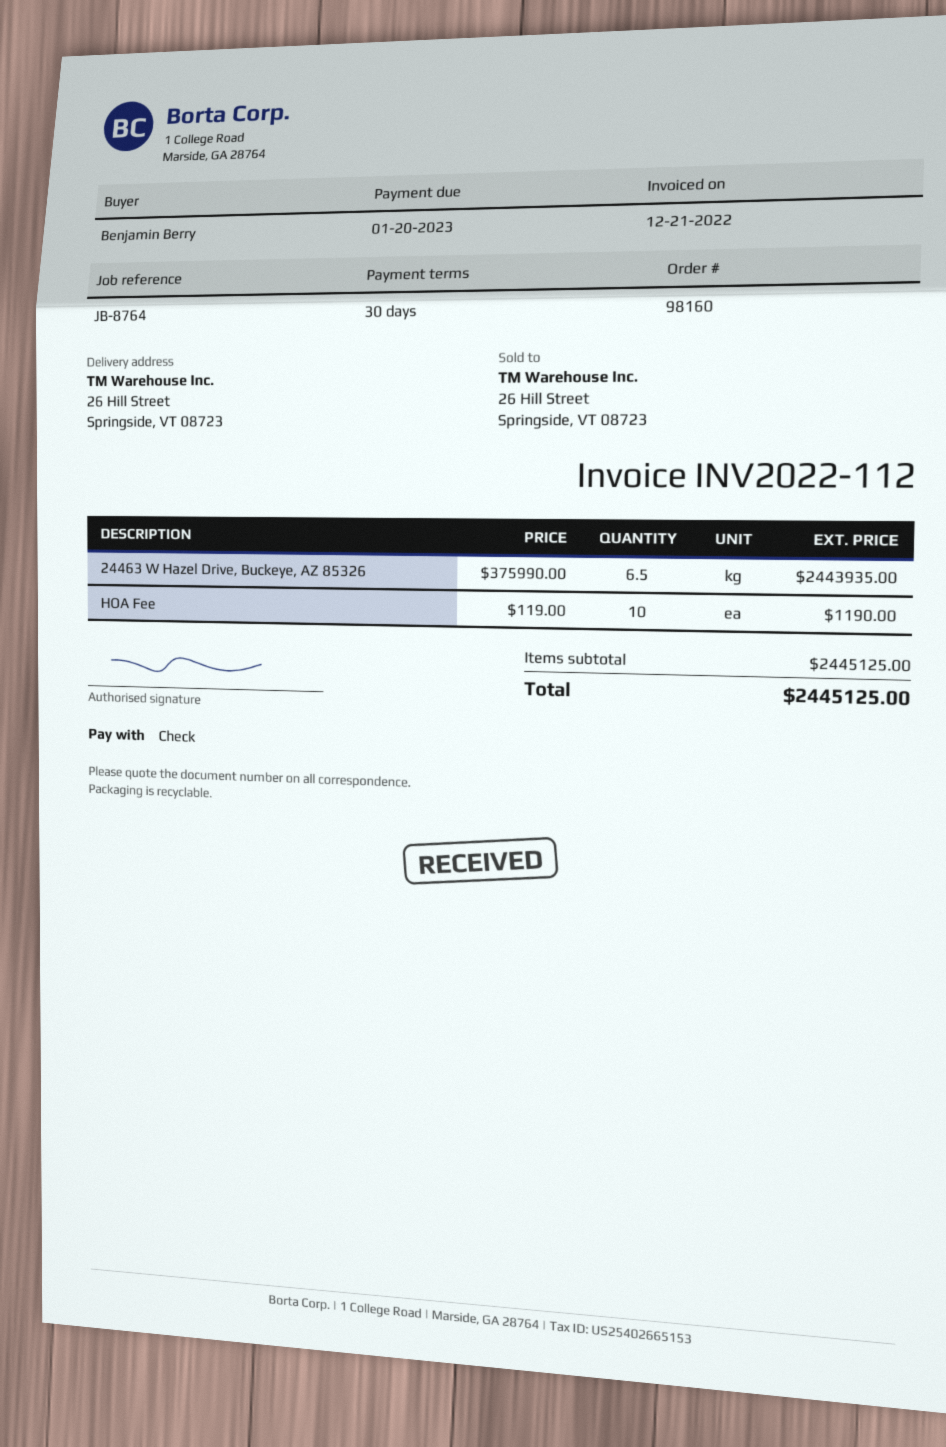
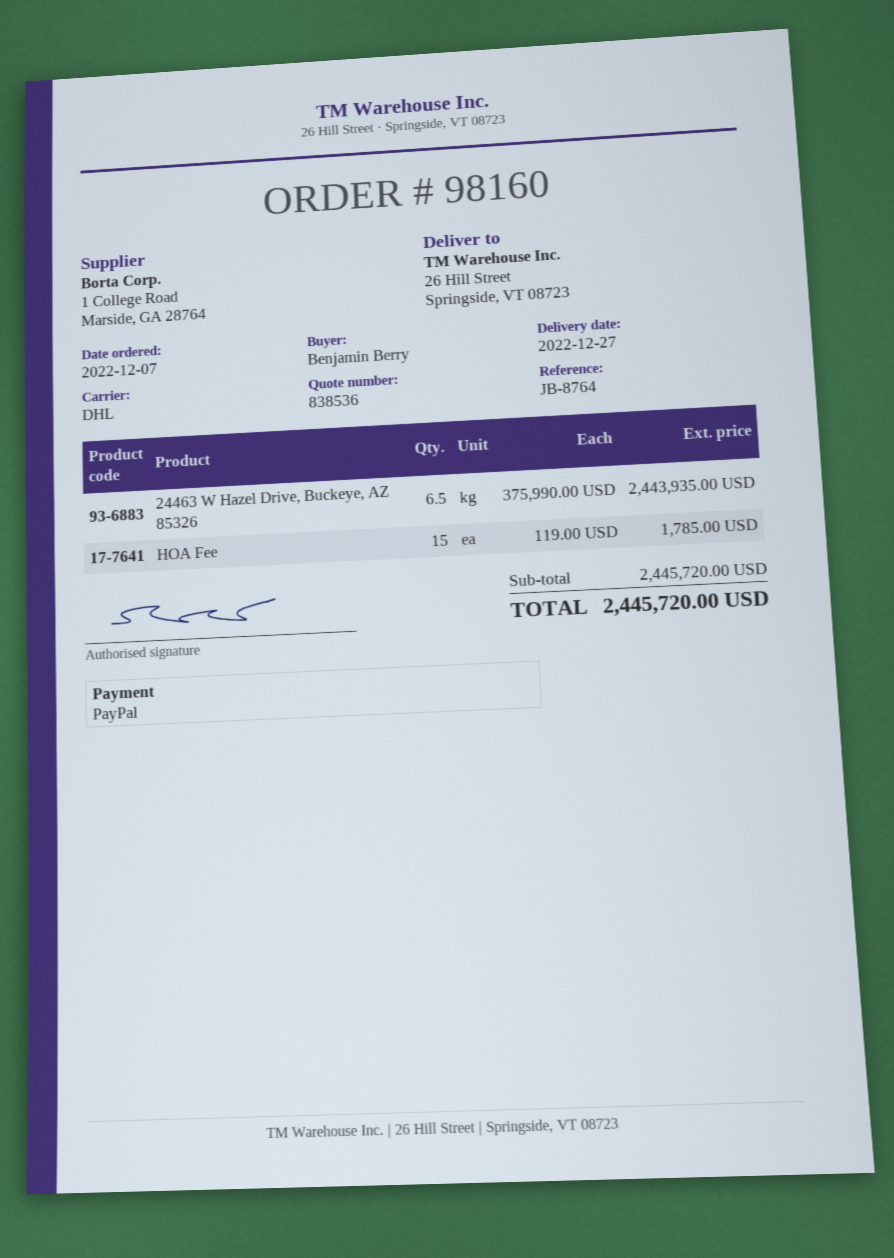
payment method: cheque -> PayPal
HOA Fee: 10 x 119.00 = 1190.00 -> 15 x 119.00 = 1785.00
subtotal: 2445125.00 -> 2445720.00
total: 2445125.00 -> 2445720.00

